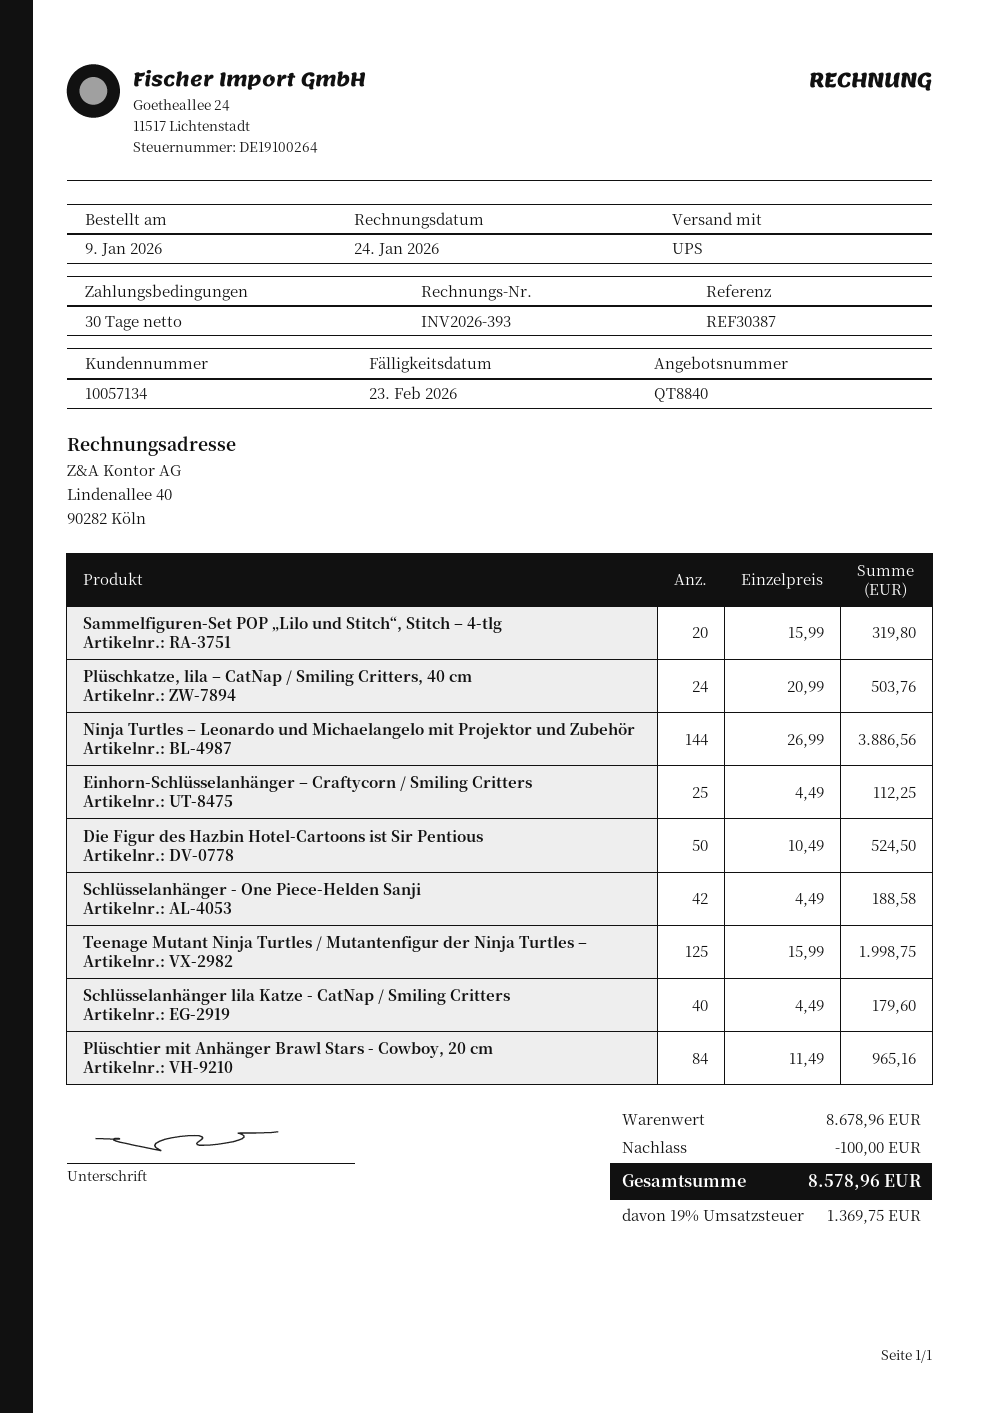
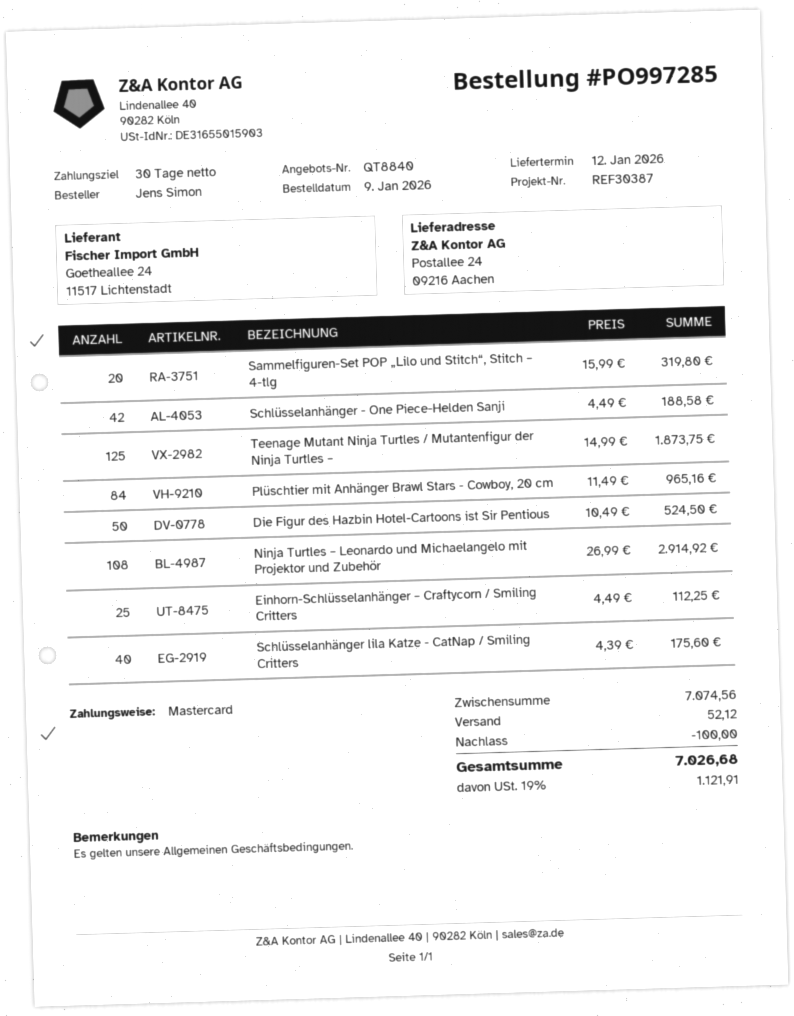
Plüschkatze, lila – CatNap / Smiling Critters, 40 cm: 24 x 20.99 = 503.76 -> none
Ninja Turtles – Leonardo und Michaelangelo mit Projektor und Zubehör: 144 x 26.99 = 3886.56 -> 108 x 26.99 = 2914.92
Teenage Mutant Ninja Turtles / Mutantenfigur der Ninja Turtles –: 125 x 15.99 = 1998.75 -> 125 x 14.99 = 1873.75
Schlüsselanhänger lila Katze - CatNap / Smiling Critters: 40 x 4.49 = 179.60 -> 40 x 4.39 = 175.60
subtotal: 8678.96 -> 7074.56
shipping: none -> 52.12
tax: 19% = 1369.75 -> 19% = 1121.91
total: 8578.96 -> 7026.68

